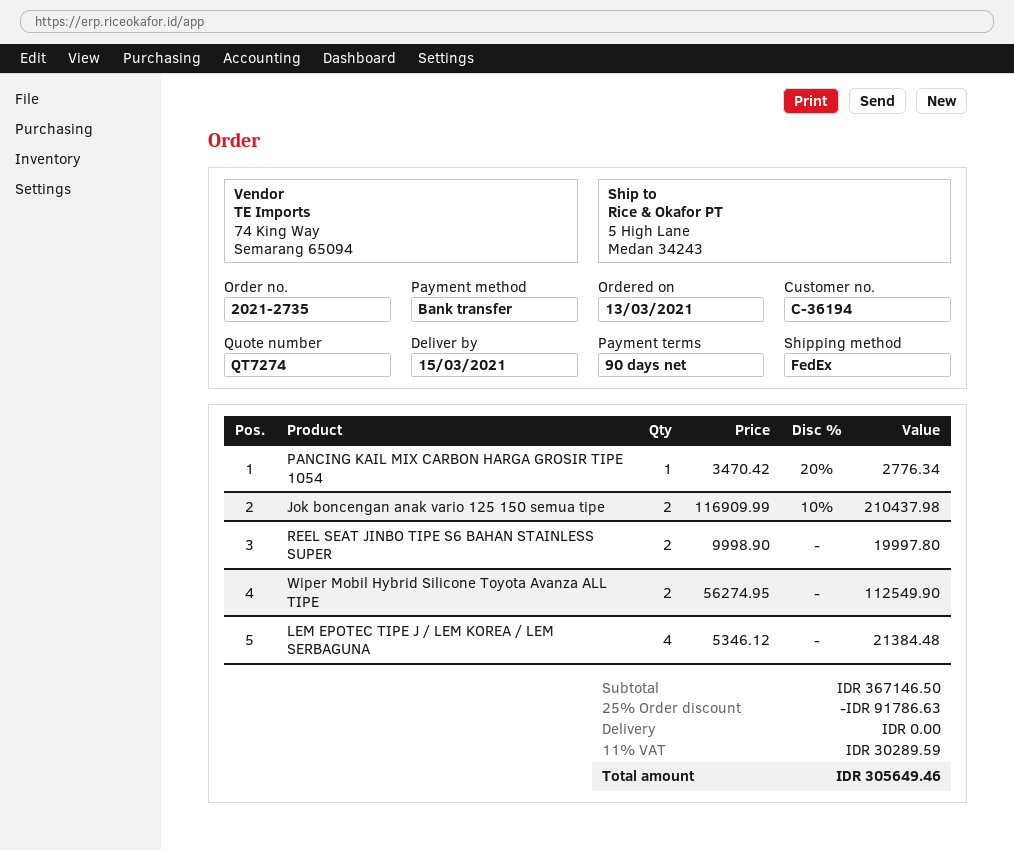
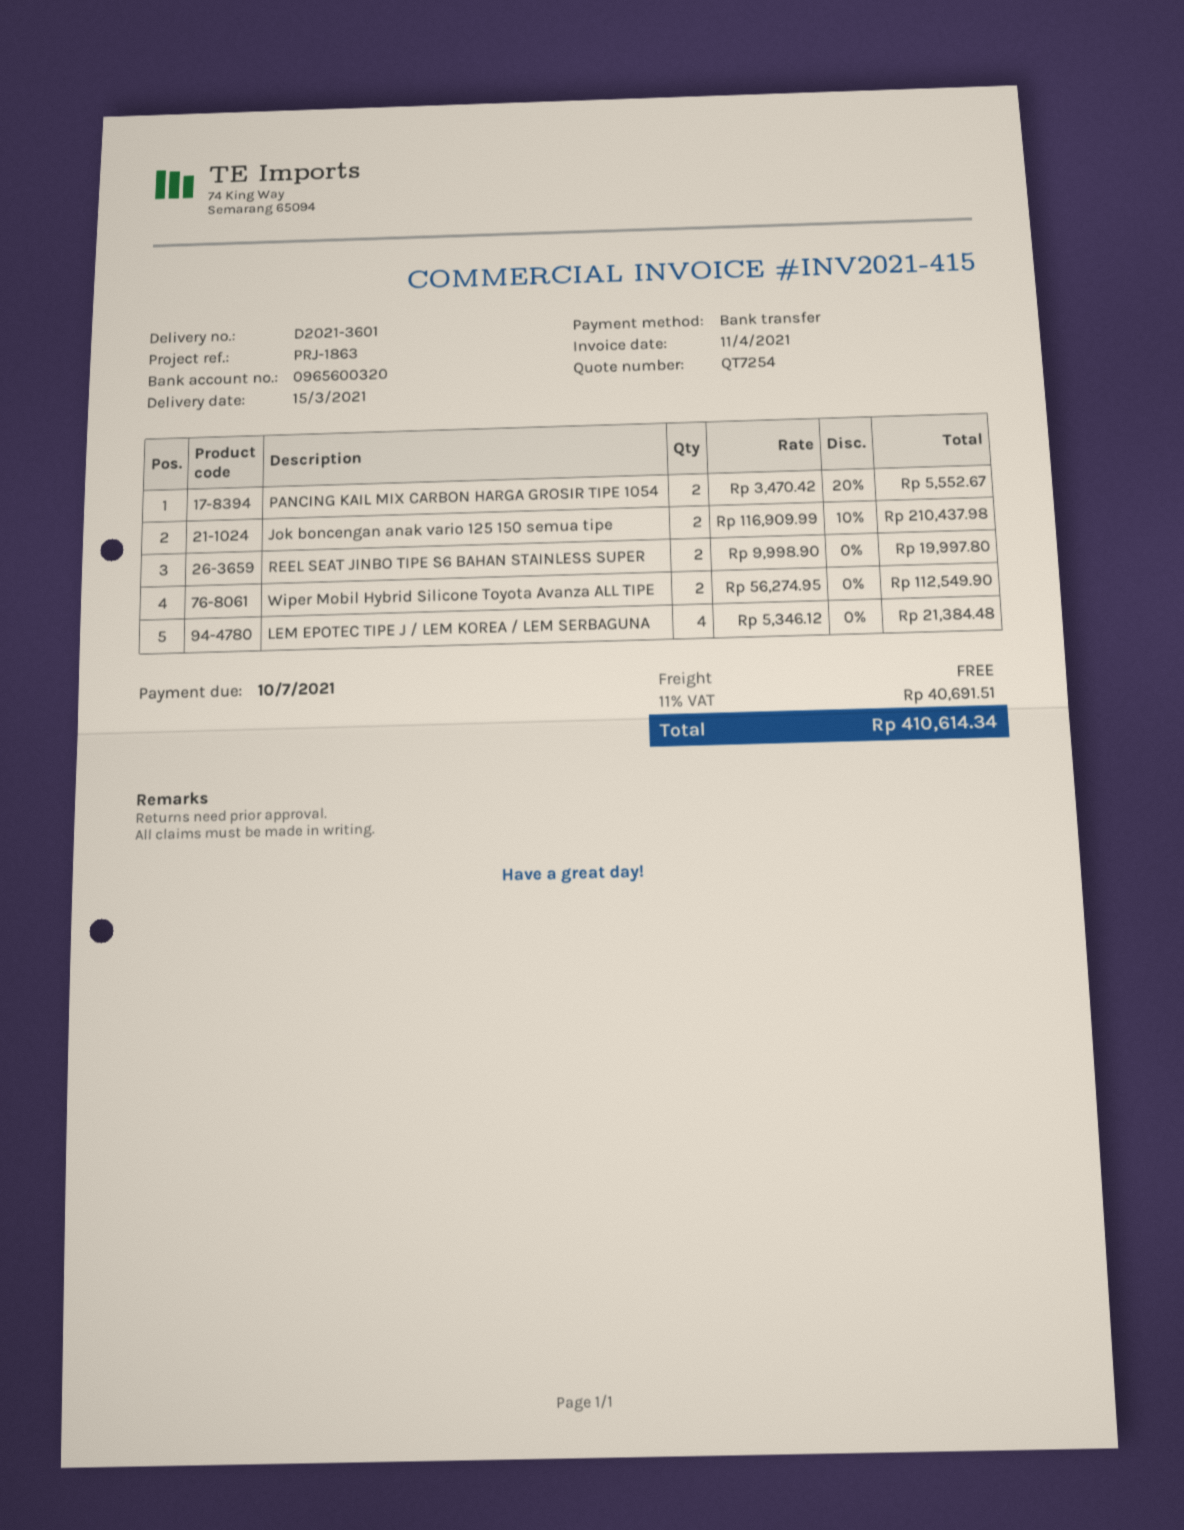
quote number: QT7274 -> QT7254
PANCING KAIL MIX CARBON HARGA GROSIR TIPE 1054: 1 x 3470.42 - 20% = 2776.34 -> 2 x 3470.42 - 20% = 5552.67
discount: 25% = 91786.63 -> none
tax: 11% = 30289.59 -> 11% = 40691.51
total: 305649.46 -> 410614.34

